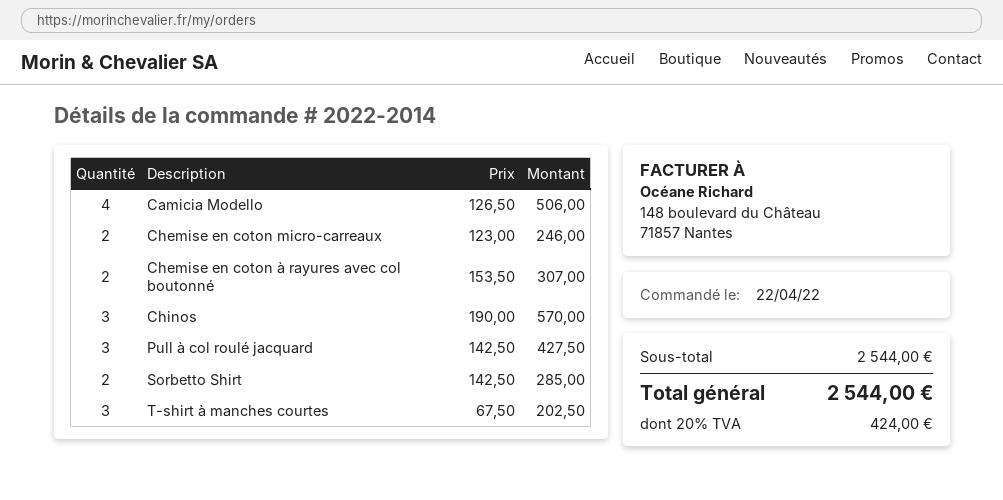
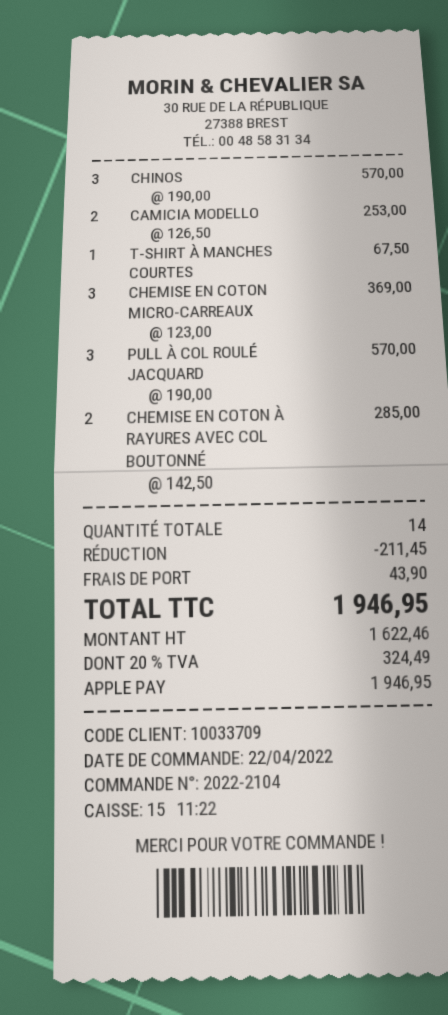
order number: 2022-2014 -> 2022-2104
Camicia Modello: 4 x 126.50 = 506.00 -> 2 x 126.50 = 253.00
Chemise en coton micro-carreaux: 2 x 123.00 = 246.00 -> 3 x 123.00 = 369.00
Chemise en coton à rayures avec col boutonné: 2 x 153.50 = 307.00 -> 2 x 142.50 = 285.00
Pull à col roulé jacquard: 3 x 142.50 = 427.50 -> 3 x 190.00 = 570.00
Sorbetto Shirt: 2 x 142.50 = 285.00 -> none
T-shirt à manches courtes: 3 x 67.50 = 202.50 -> 1 x 67.50 = 67.50
discount: none -> 211.45
shipping: none -> 43.90
tax: 20% = 424.00 -> 20% = 324.49
total: 2544.00 -> 1946.95

